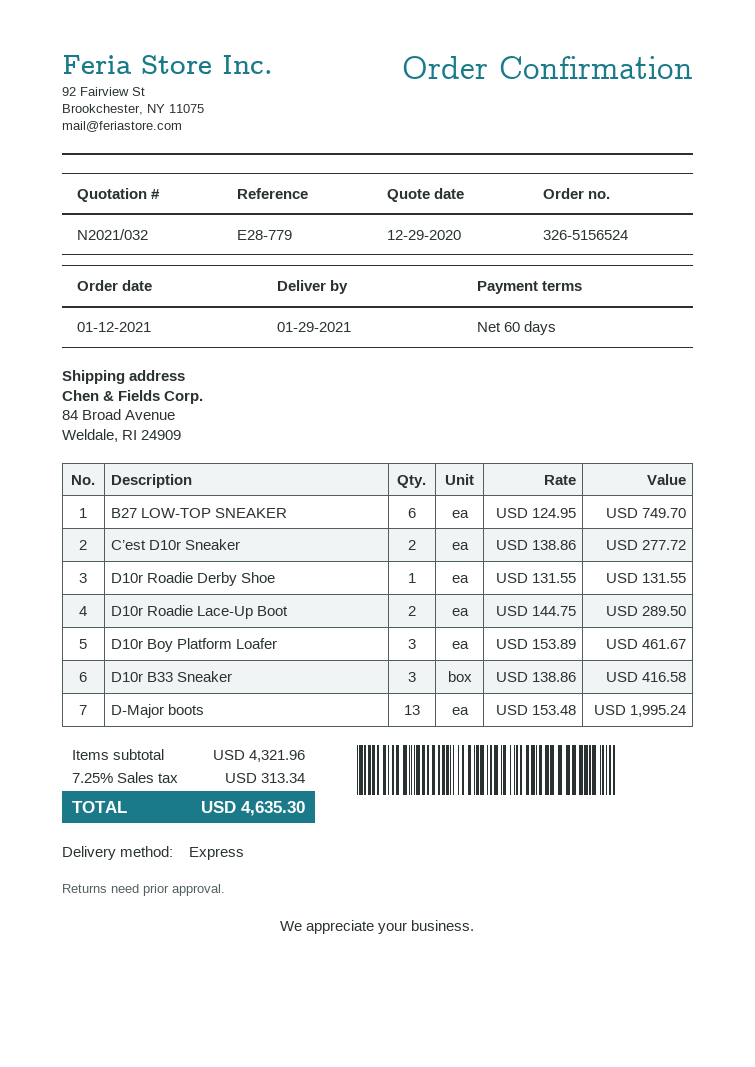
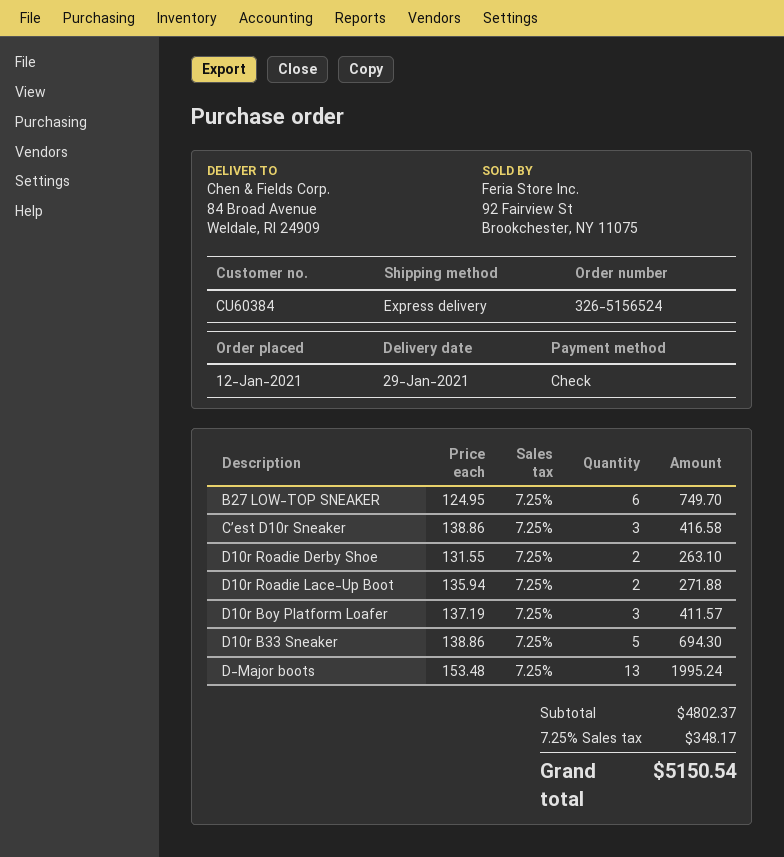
C’est D10r Sneaker: 2 x 138.86 = 277.72 -> 3 x 138.86 = 416.58
D10r Roadie Derby Shoe: 1 x 131.55 = 131.55 -> 2 x 131.55 = 263.10
D10r Roadie Lace-Up Boot: 2 x 144.75 = 289.50 -> 2 x 135.94 = 271.88
D10r Boy Platform Loafer: 3 x 153.89 = 461.67 -> 3 x 137.19 = 411.57
D10r B33 Sneaker: 3 x 138.86 = 416.58 -> 5 x 138.86 = 694.30
subtotal: 4321.96 -> 4802.37
tax: 7.25% = 313.34 -> 7.25% = 348.17
total: 4635.30 -> 5150.54

